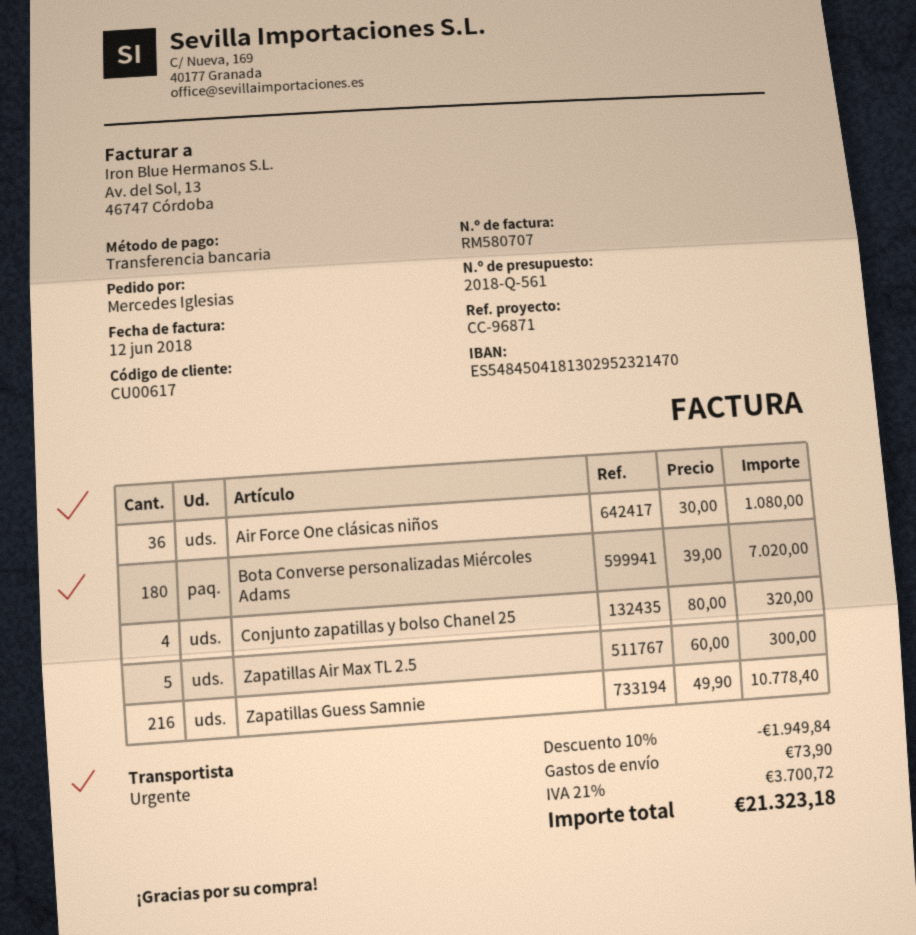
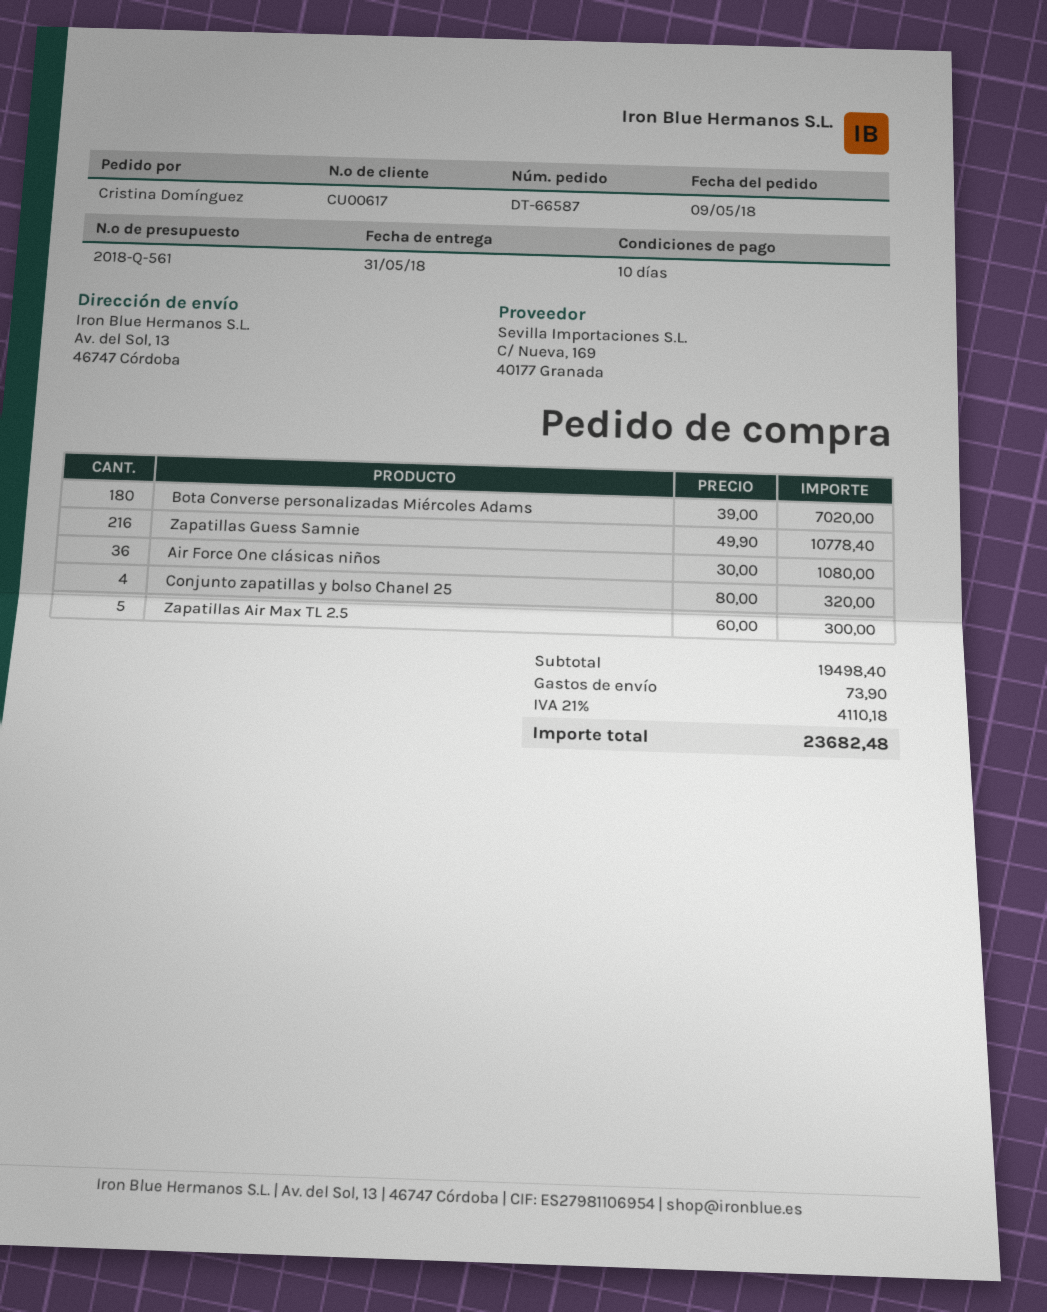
ordered by: Mercedes Iglesias -> Cristina Domínguez
discount: 10% = 1949.84 -> none
tax: 21% = 3700.72 -> 21% = 4110.18
total: 21323.18 -> 23682.48

